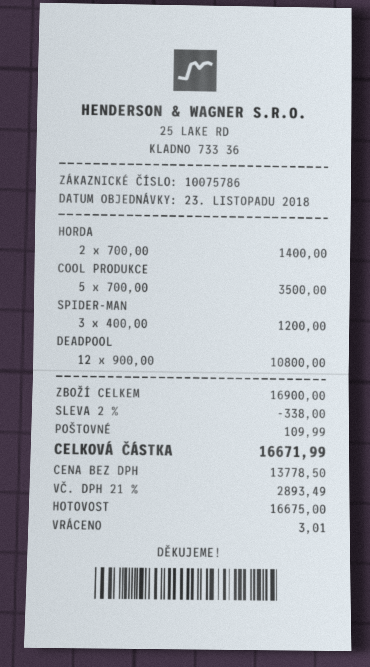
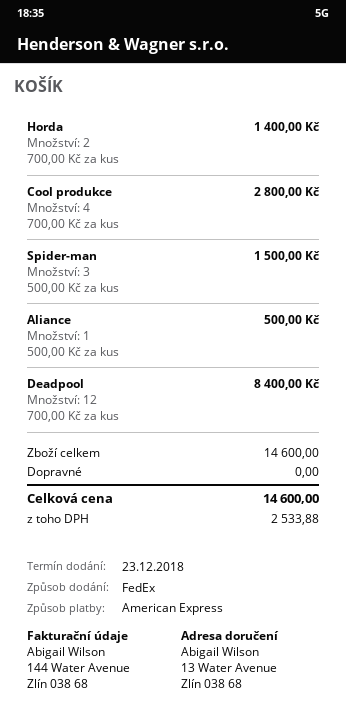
payment method: cash -> American Express
COOL PRODUKCE: 5 x 700.00 = 3500.00 -> 4 x 700.00 = 2800.00
SPIDER-MAN: 3 x 400.00 = 1200.00 -> 3 x 500.00 = 1500.00
DEADPOOL: 12 x 900.00 = 10800.00 -> 12 x 700.00 = 8400.00
Aliance: none -> 1 x 500.00 = 500.00
subtotal: 16900.00 -> 14600.00
discount: 2% = 338.00 -> none
shipping: 109.99 -> 0.00
tax: 2893.49 -> 2533.88
total: 16671.99 -> 14600.00

